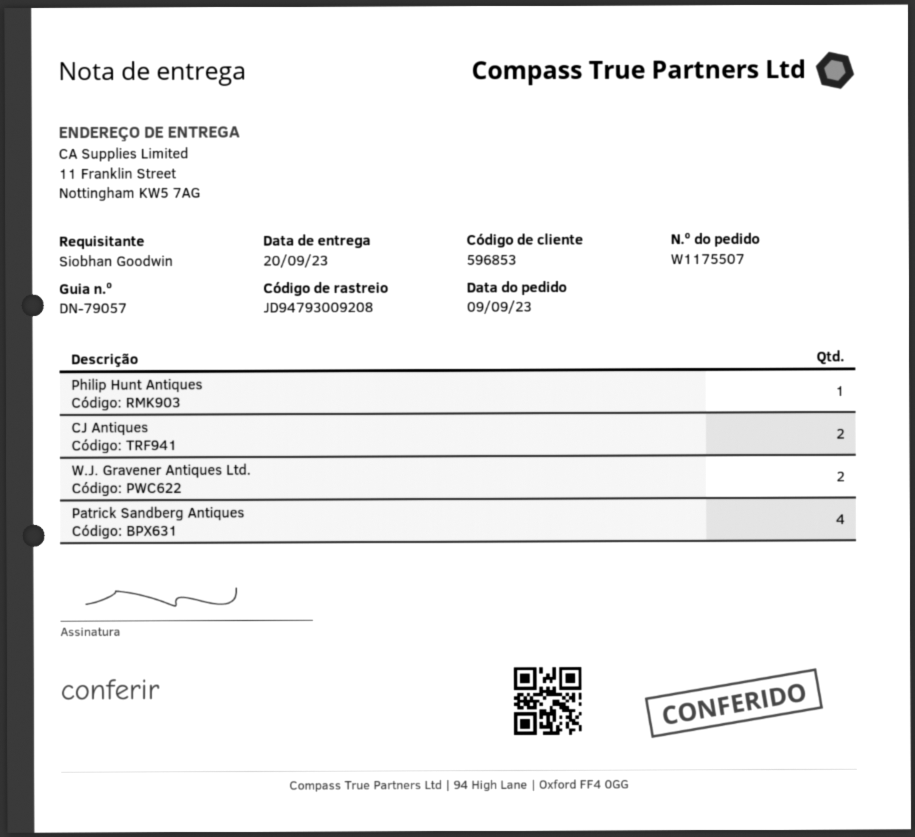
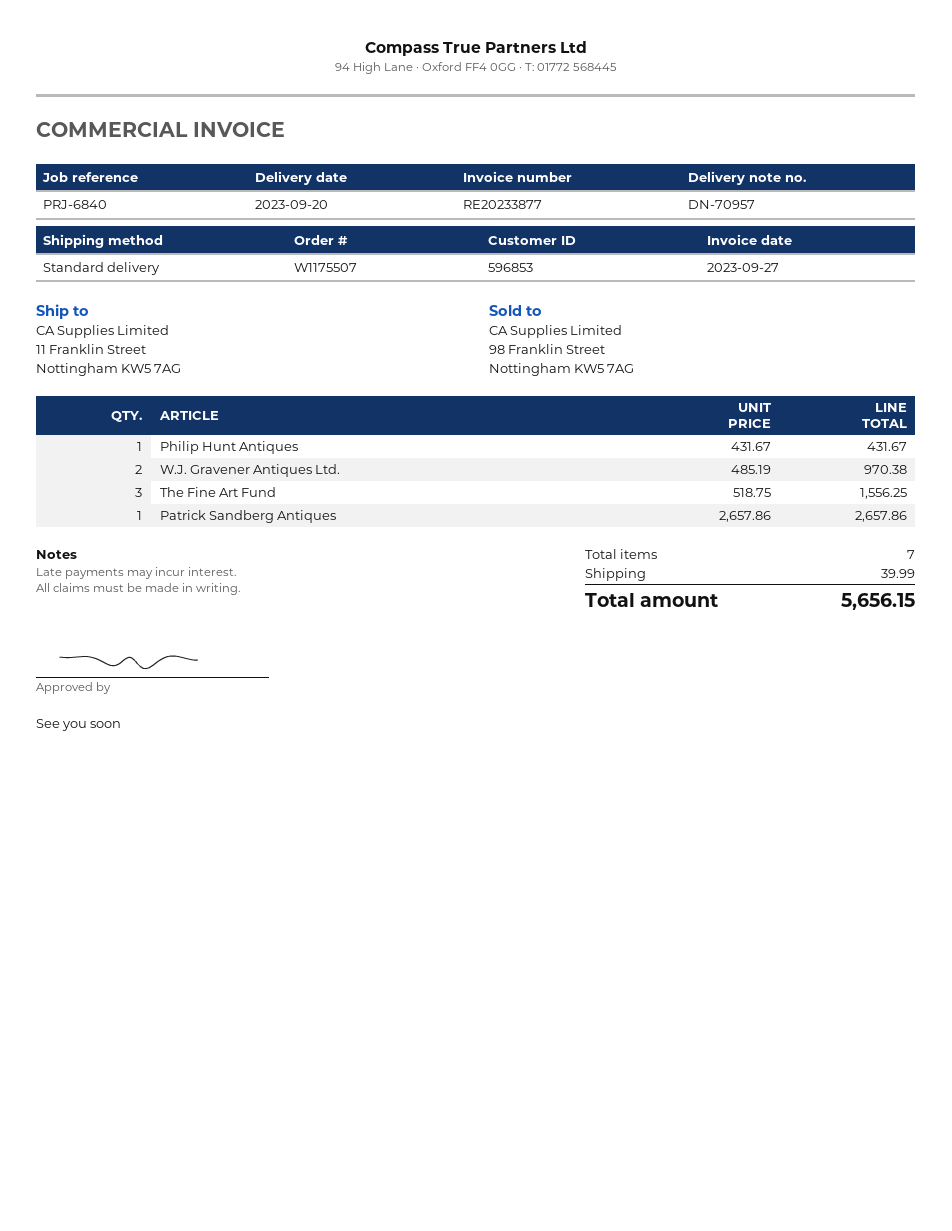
delivery note number: DN-79057 -> DN-70957
CJ Antiques: 2 -> none
Patrick Sandberg Antiques: 4 -> 1
The Fine Art Fund: none -> 3

